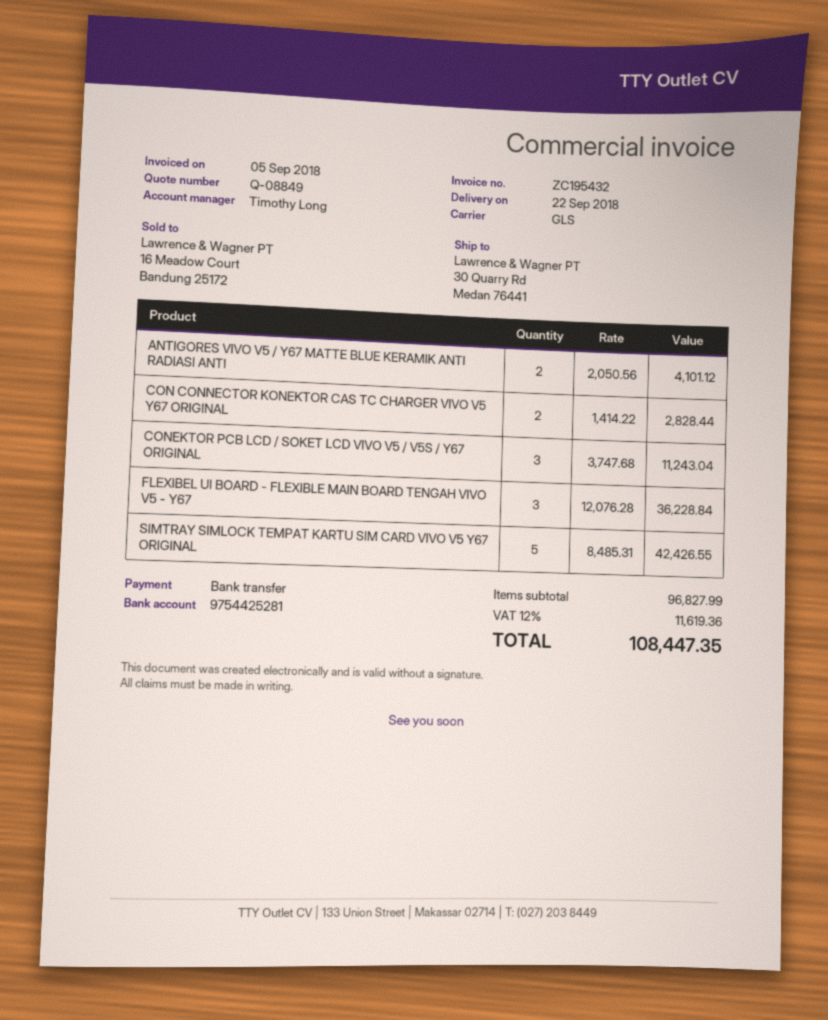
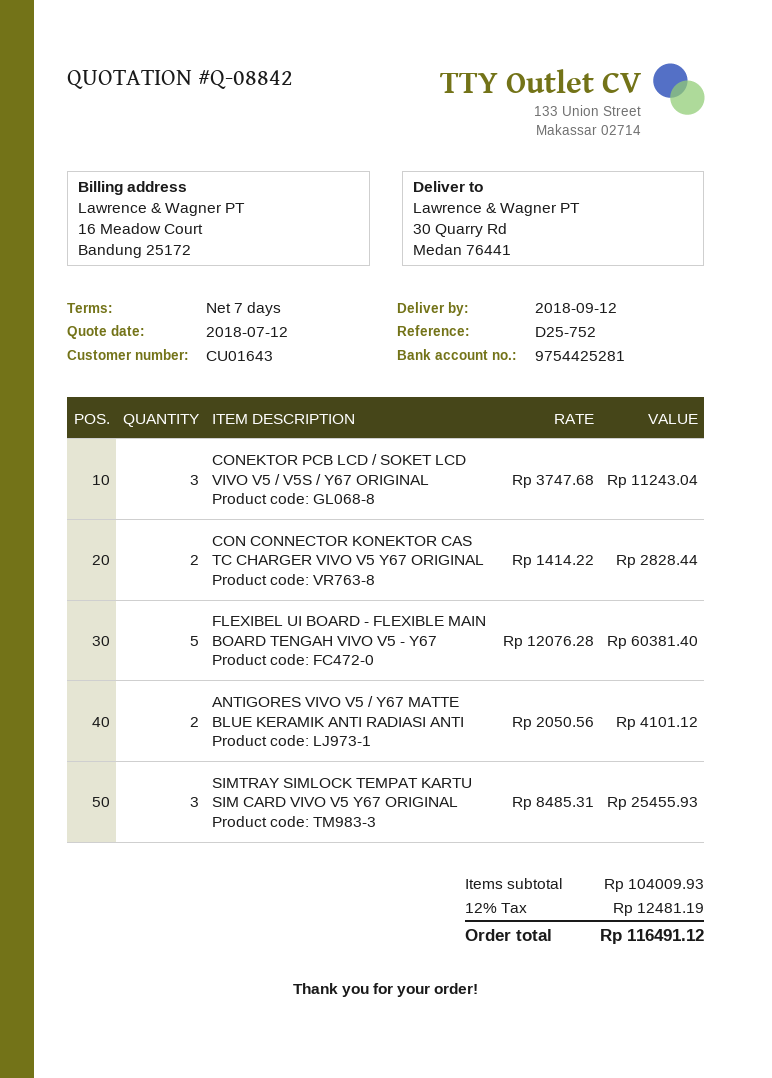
quote number: Q-08849 -> Q-08842
delivery date: 2018-09-22 -> 2018-09-12
FLEXIBEL UI BOARD - FLEXIBLE MAIN BOARD TENGAH VIVO V5 - Y67: 3 x 12076.28 = 36228.84 -> 5 x 12076.28 = 60381.40
SIMTRAY SIMLOCK TEMPAT KARTU SIM CARD VIVO V5 Y67 ORIGINAL: 5 x 8485.31 = 42426.55 -> 3 x 8485.31 = 25455.93
subtotal: 96827.99 -> 104009.93
tax: 12% = 11619.36 -> 12% = 12481.19
total: 108447.35 -> 116491.12

